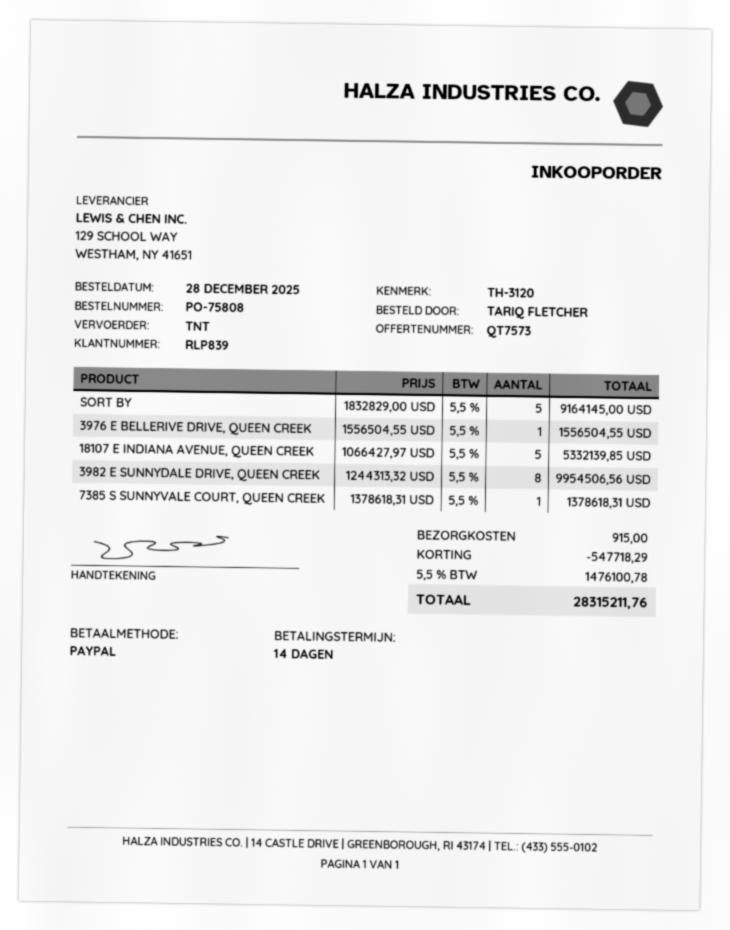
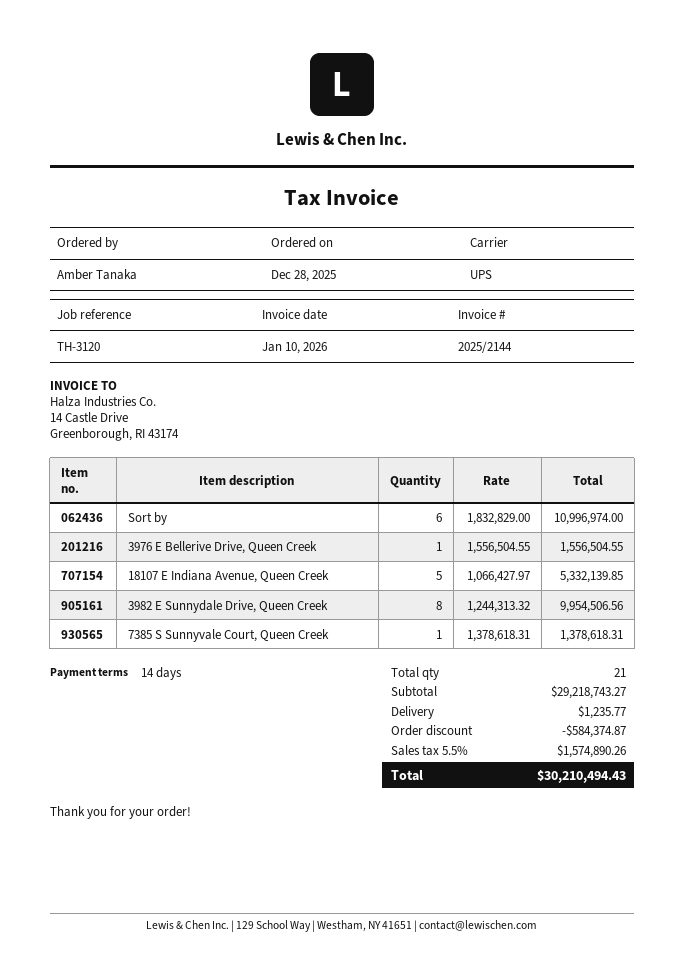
ordered by: TARIQ FLETCHER -> Amber Tanaka
shipping method: TNT -> UPS
SORT BY: 5 x 1832829.00 = 9164145.00 -> 6 x 1832829.00 = 10996974.00
discount: 547718.29 -> 584374.87
shipping: 915.00 -> 1235.77
tax: 5.5% = 1476100.78 -> 5.5% = 1574890.26
total: 28315211.76 -> 30210494.43

